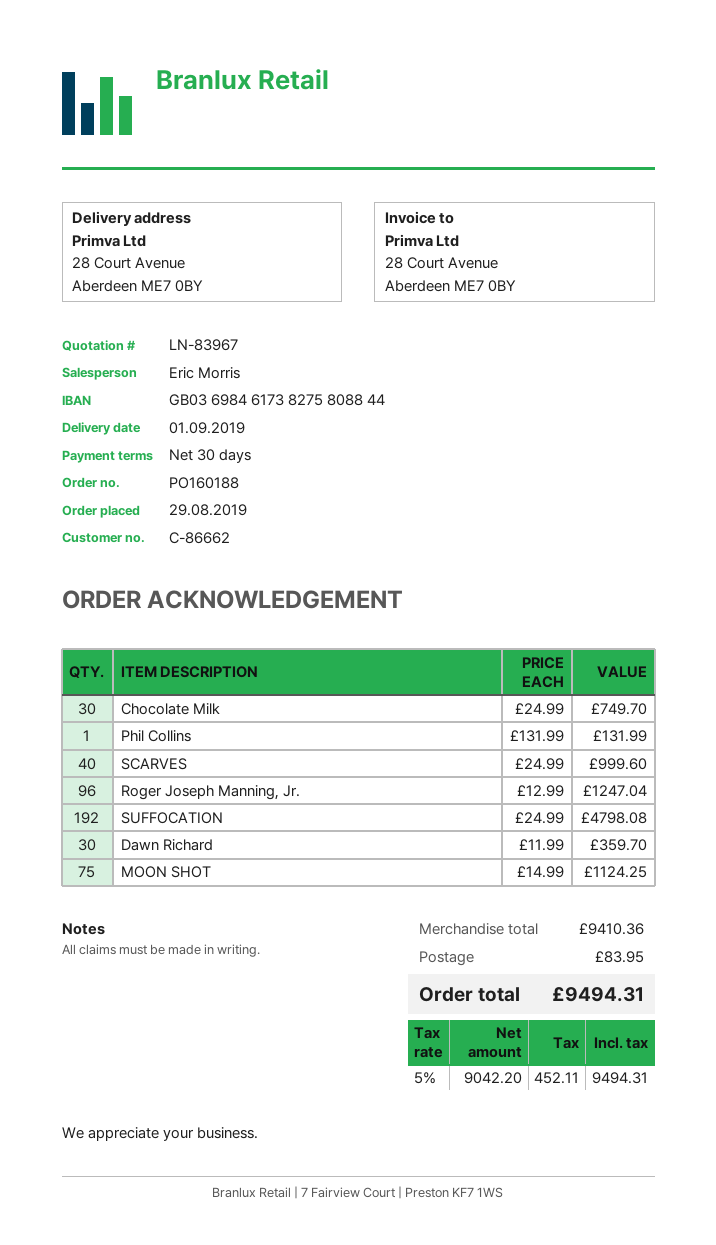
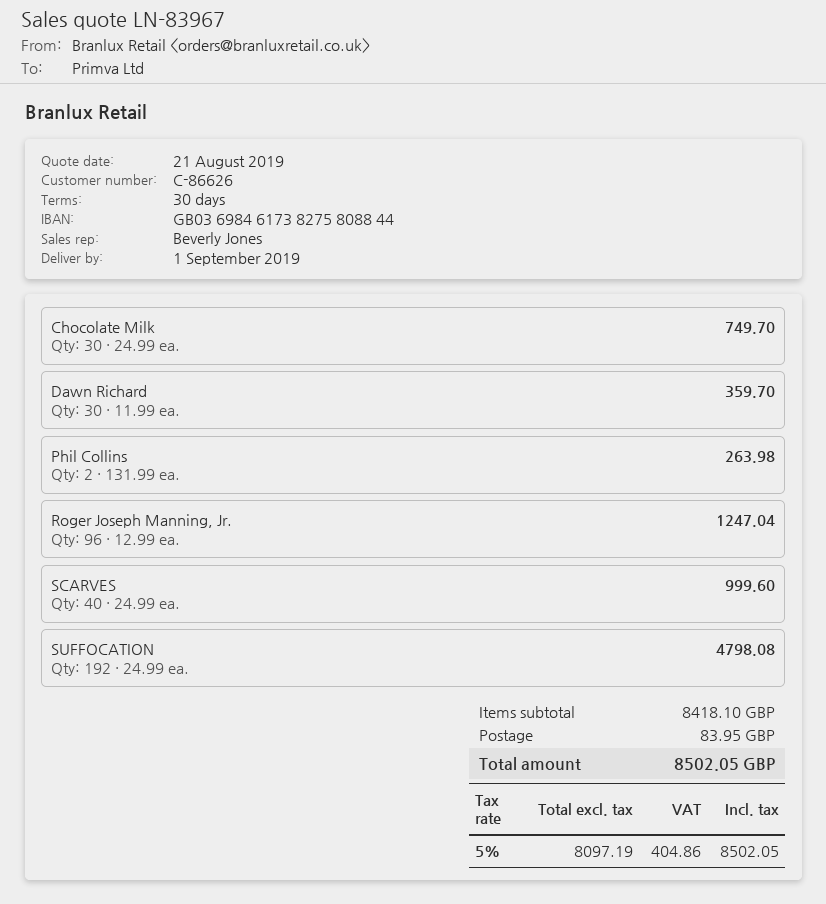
customer number: C-86662 -> C-86626
sales rep: Eric Morris -> Beverly Jones
Phil Collins: 1 x 131.99 = 131.99 -> 2 x 131.99 = 263.98
MOON SHOT: 75 x 14.99 = 1124.25 -> none
subtotal: 9410.36 -> 8418.10
net: 9042.20 -> 8097.19
tax: 5% = 452.11 -> 5% = 404.86
total: 9494.31 -> 8502.05

